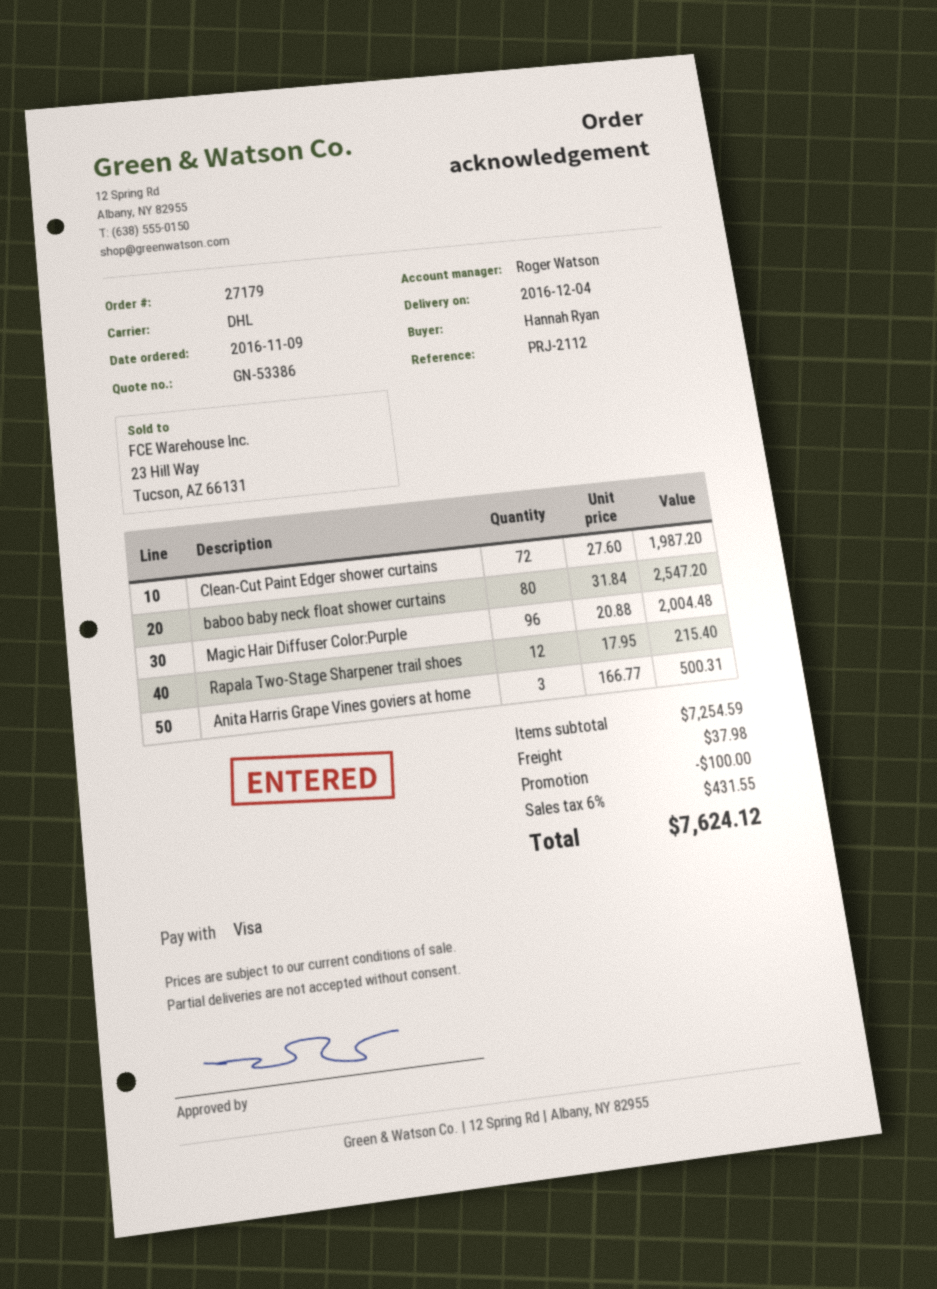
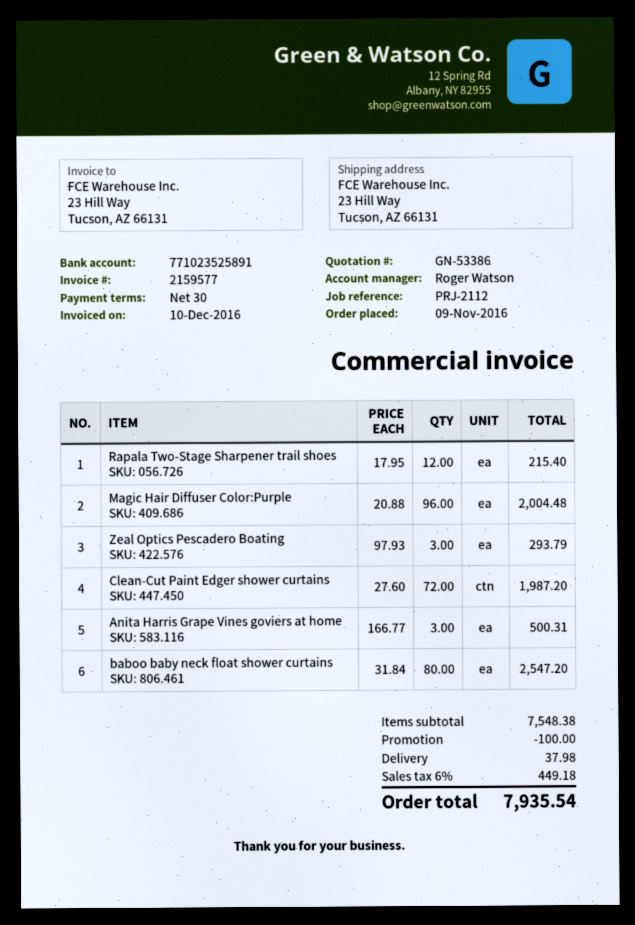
Zeal Optics Pescadero Boating: none -> 3 x 97.93 = 293.79
subtotal: 7254.59 -> 7548.38
tax: 6% = 431.55 -> 6% = 449.18
total: 7624.12 -> 7935.54

